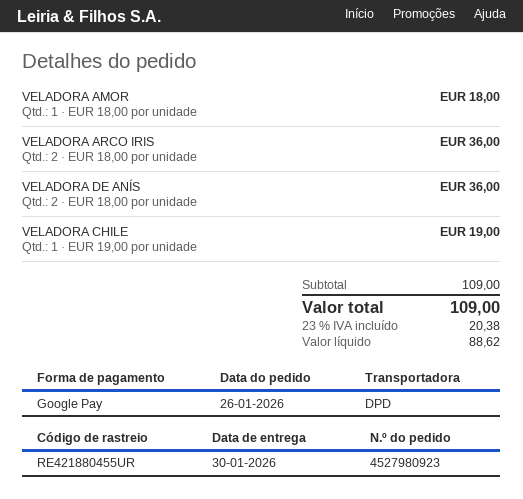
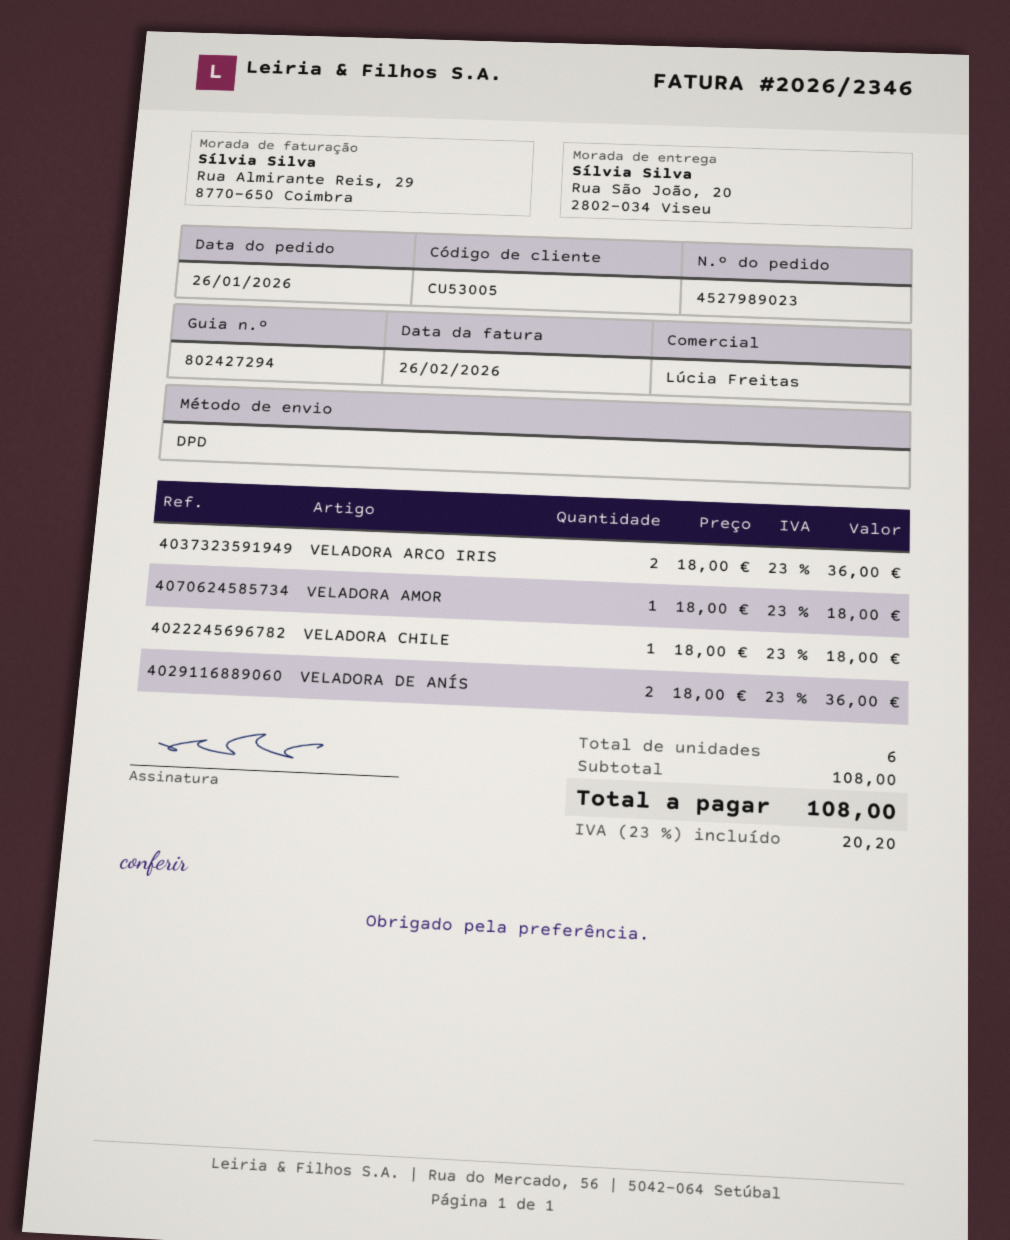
order number: 4527980923 -> 4527989023
VELADORA CHILE: 1 x 19.00 = 19.00 -> 1 x 18.00 = 18.00
subtotal: 109.00 -> 108.00
tax: 23% = 20.38 -> 23% = 20.20
total: 109.00 -> 108.00

